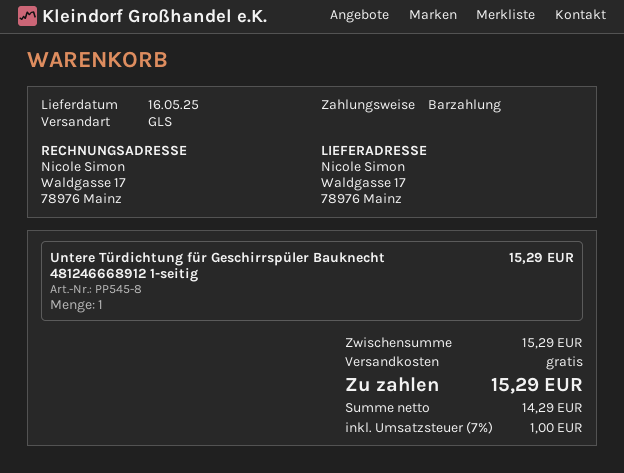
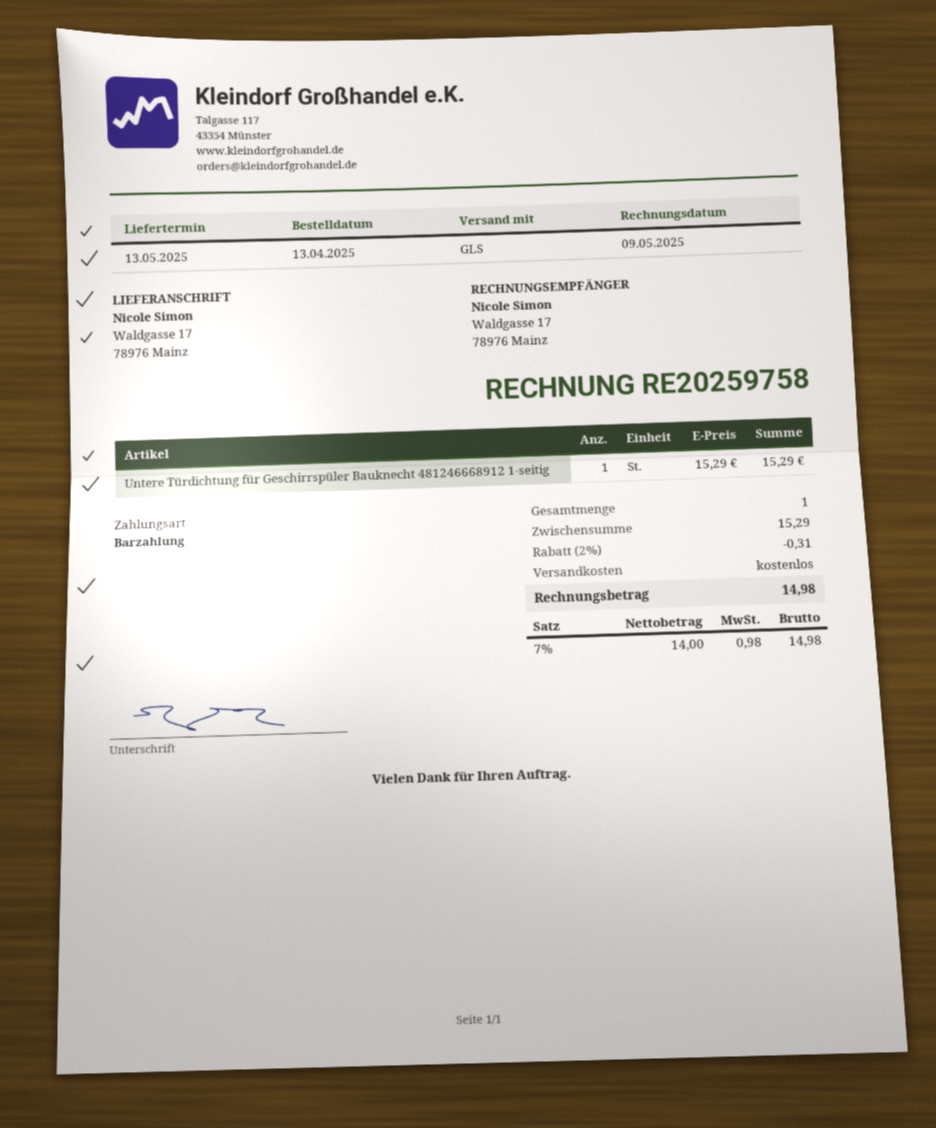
delivery date: 2025-05-16 -> 2025-05-13
discount: none -> 2% = 0.31
net: 14.29 -> 14.00
tax: 7% = 1.00 -> 7% = 0.98
total: 15.29 -> 14.98

